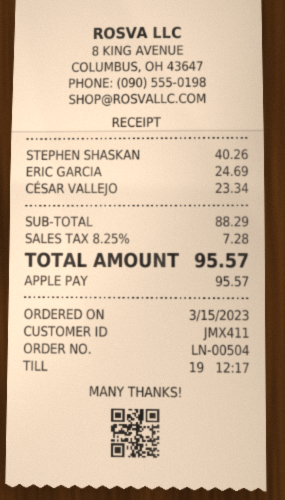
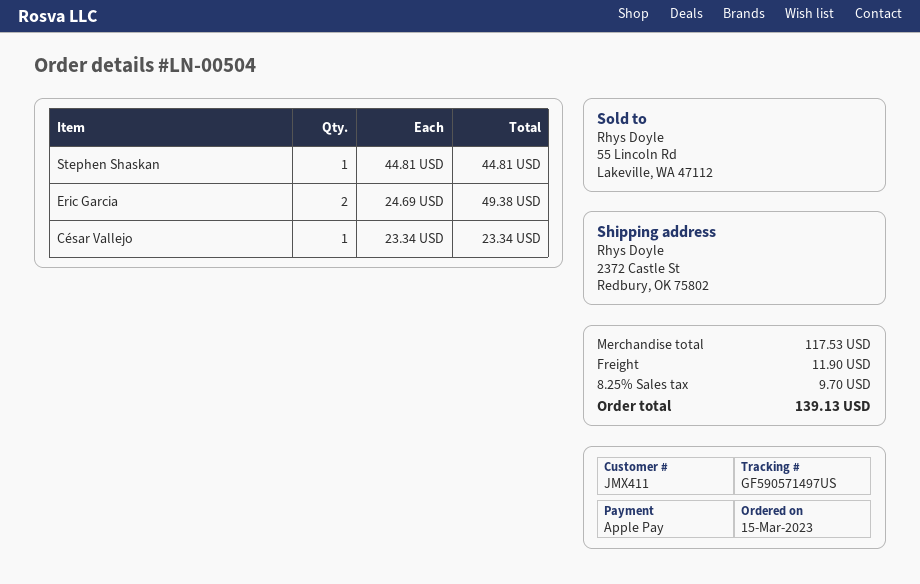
STEPHEN SHASKAN: 1 x 40.26 = 40.26 -> 1 x 44.81 = 44.81
ERIC GARCIA: 1 x 24.69 = 24.69 -> 2 x 24.69 = 49.38
subtotal: 88.29 -> 117.53
shipping: none -> 11.90
tax: 8.25% = 7.28 -> 8.25% = 9.70
total: 95.57 -> 139.13

